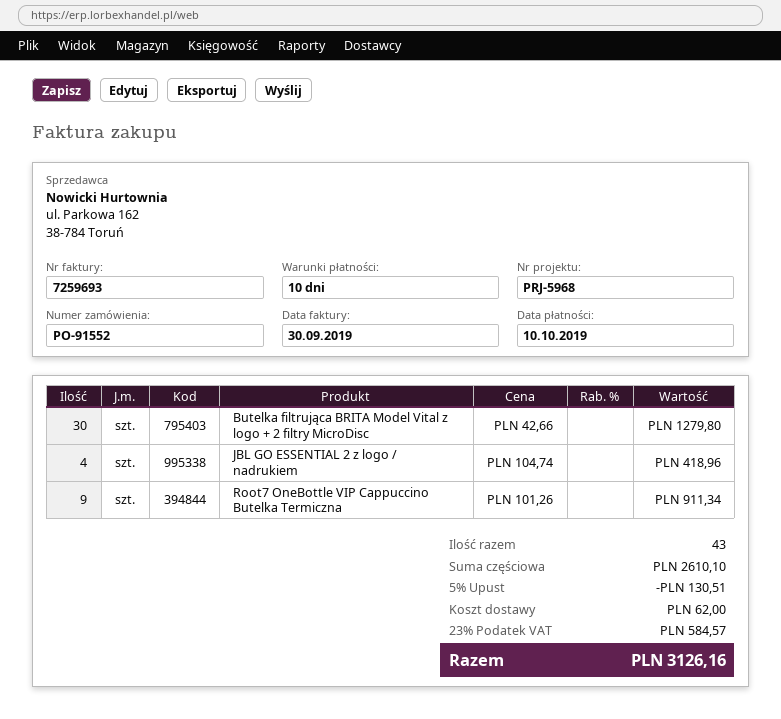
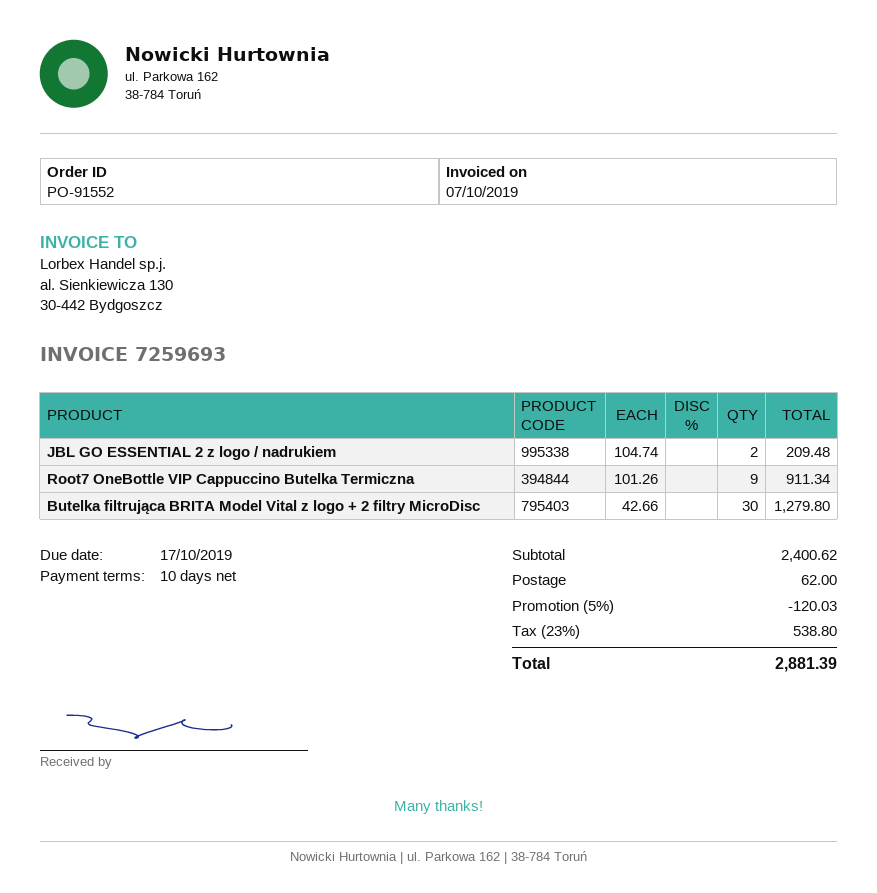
invoice date: 2019-09-30 -> 2019-10-07
due date: 2019-10-10 -> 2019-10-17
JBL GO ESSENTIAL 2 z logo / nadrukiem: 4 x 104.74 = 418.96 -> 2 x 104.74 = 209.48
subtotal: 2610.10 -> 2400.62
discount: 5% = 130.51 -> 5% = 120.03
tax: 23% = 584.57 -> 23% = 538.80
total: 3126.16 -> 2881.39

